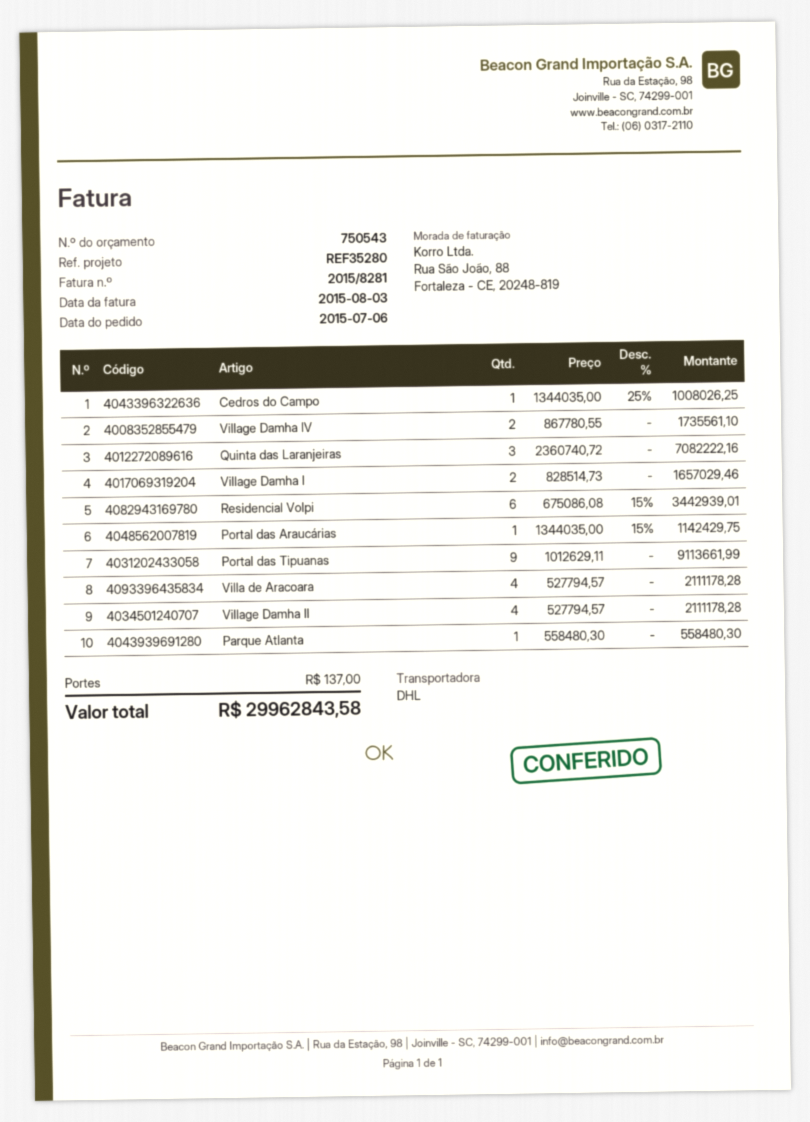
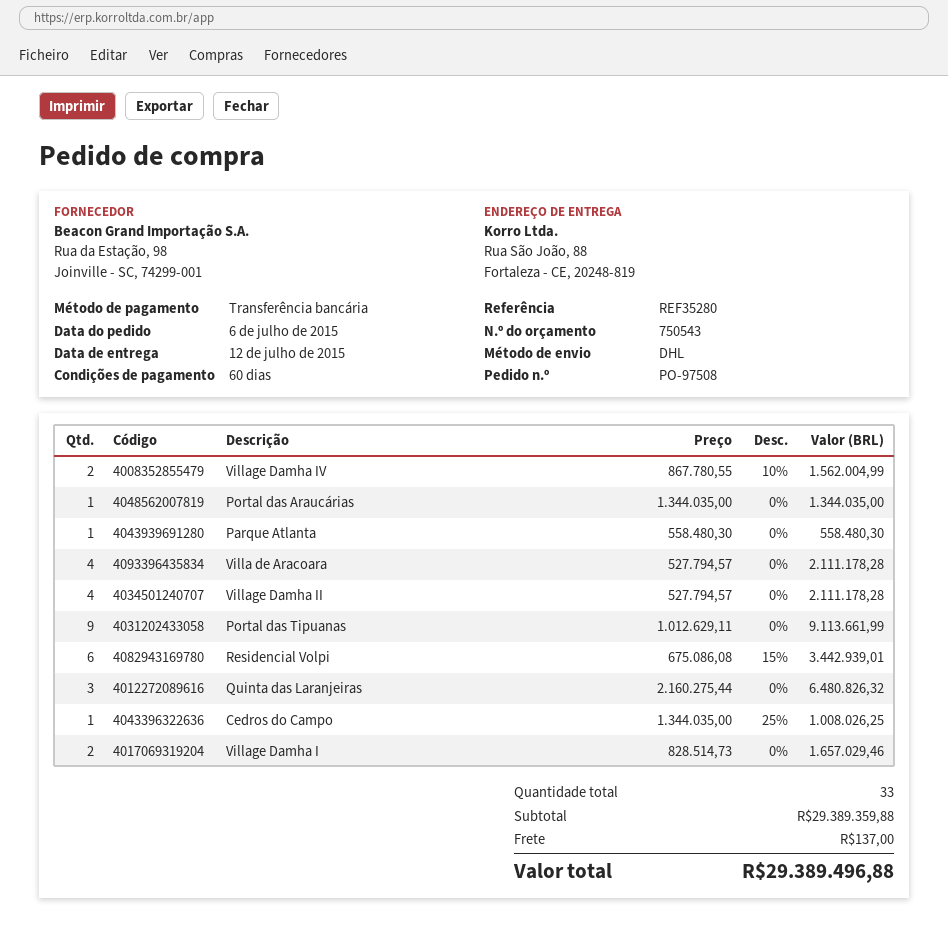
Village Damha IV: 2 x 867780.55 = 1735561.10 -> 2 x 867780.55 - 10% = 1562004.99
Quinta das Laranjeiras: 3 x 2360740.72 = 7082222.16 -> 3 x 2160275.44 = 6480826.32
Portal das Araucárias: 1 x 1344035.00 - 15% = 1142429.75 -> 1 x 1344035.00 = 1344035.00
total: 29962843.58 -> 29389496.88

